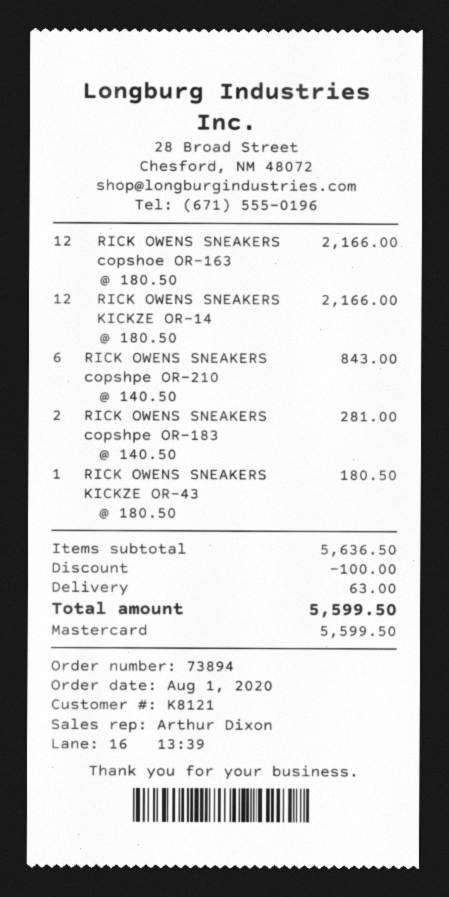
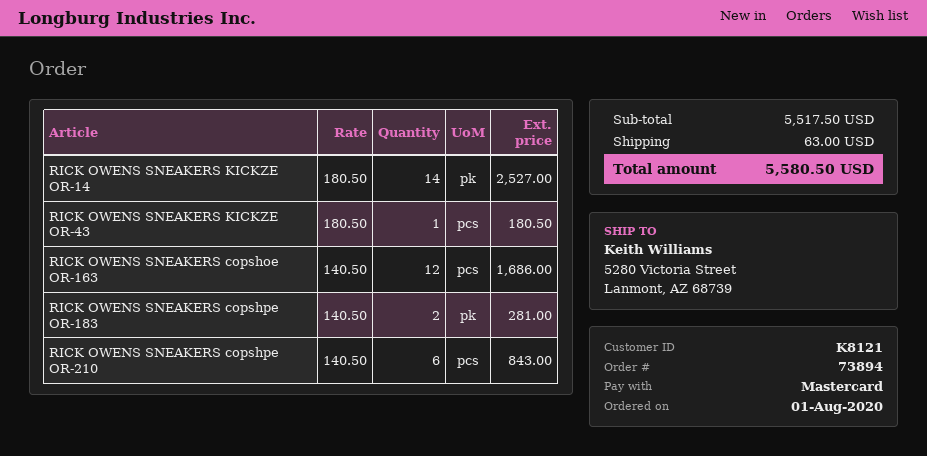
RICK OWENS SNEAKERS copshoe OR-163: 12 x 180.50 = 2166.00 -> 12 x 140.50 = 1686.00
RICK OWENS SNEAKERS KICKZE OR-14: 12 x 180.50 = 2166.00 -> 14 x 180.50 = 2527.00
subtotal: 5636.50 -> 5517.50
discount: 100.00 -> none
total: 5599.50 -> 5580.50

